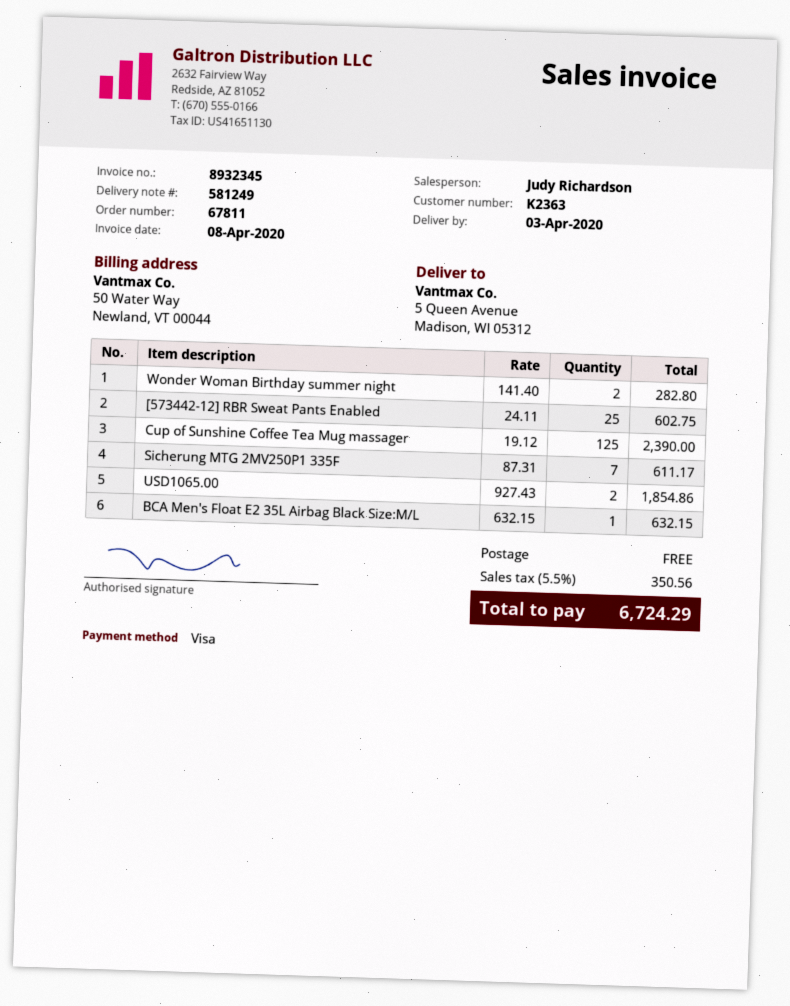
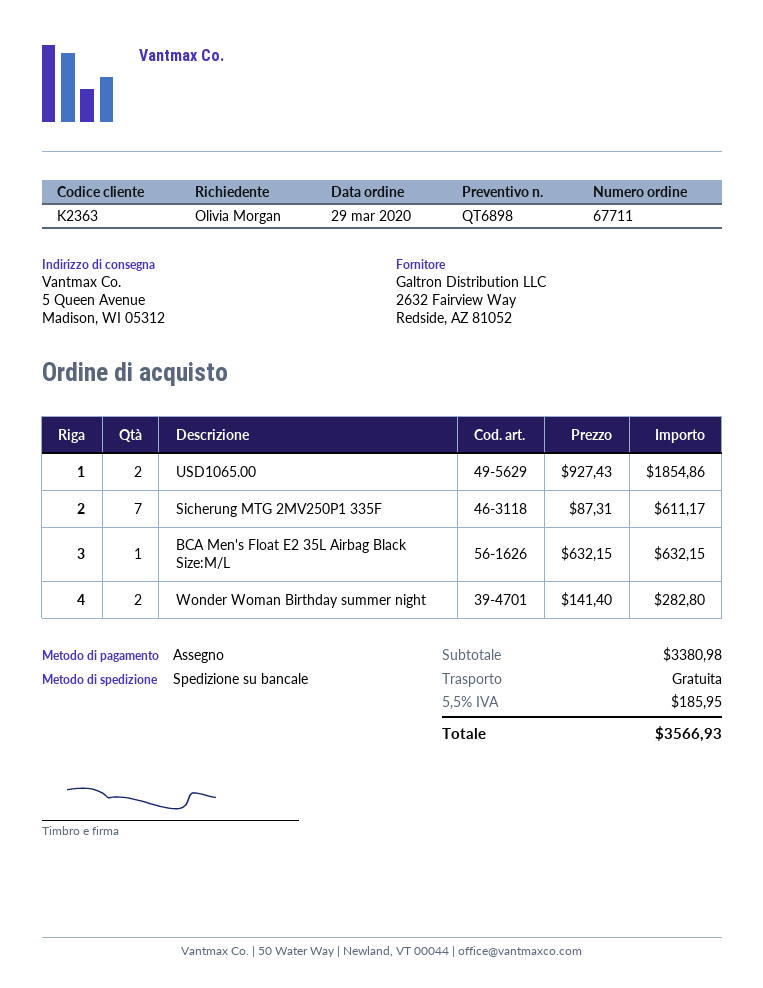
order number: 67811 -> 67711
payment method: Visa -> cheque
[573442-12] RBR Sweat Pants Enabled: 25 x 24.11 = 602.75 -> none
Cup of Sunshine Coffee Tea Mug massager: 125 x 19.12 = 2390.00 -> none
tax: 5.5% = 350.56 -> 5.5% = 185.95
total: 6724.29 -> 3566.93

